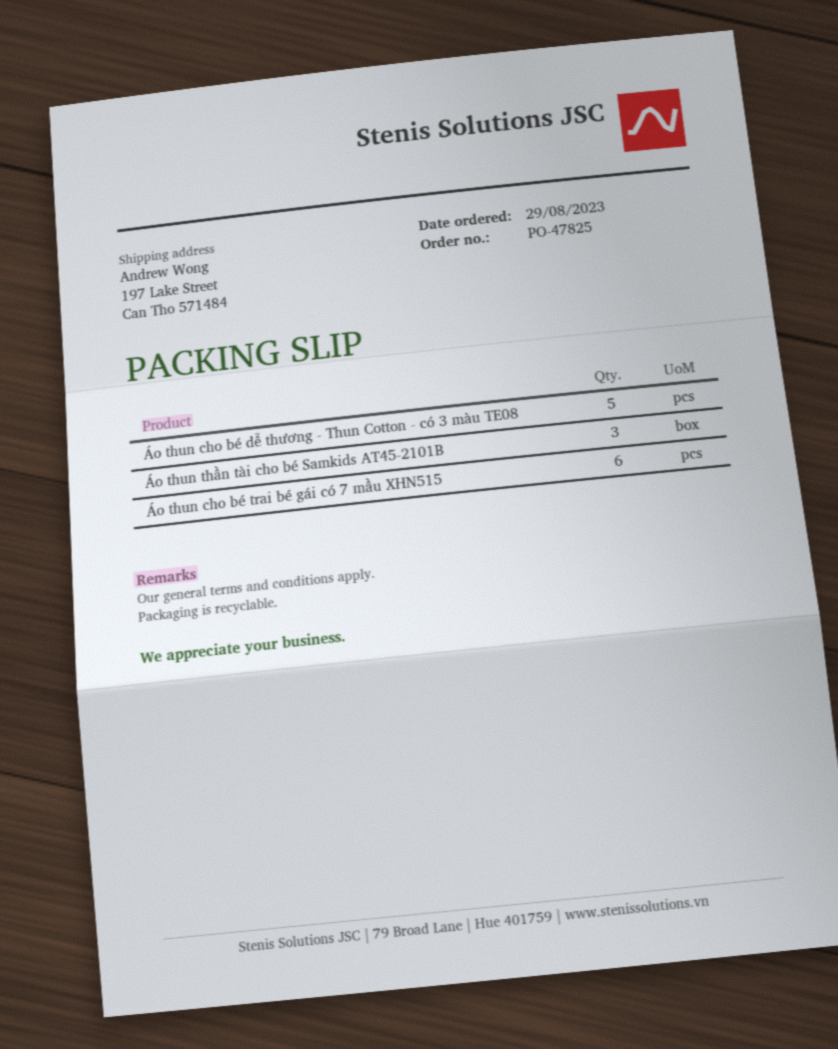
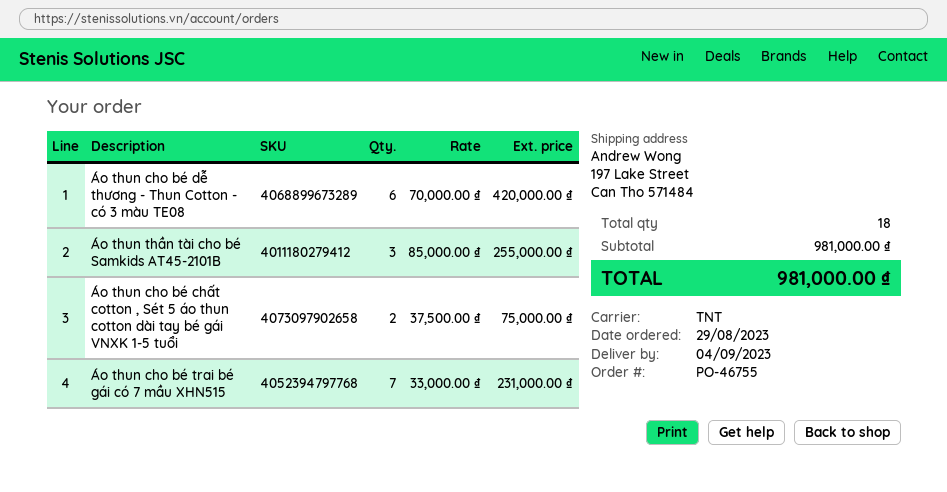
order number: PO-47825 -> PO-46755
Áo thun cho bé dễ thương - Thun Cotton - có 3 màu TE08: 5 -> 6
Áo thun cho bé trai bé gái có 7 mầu XHN515: 6 -> 7
Áo thun cho bé chất cotton , Sét 5 áo thun cotton dài tay bé gái VNXK 1-5 tuổi: none -> 2

